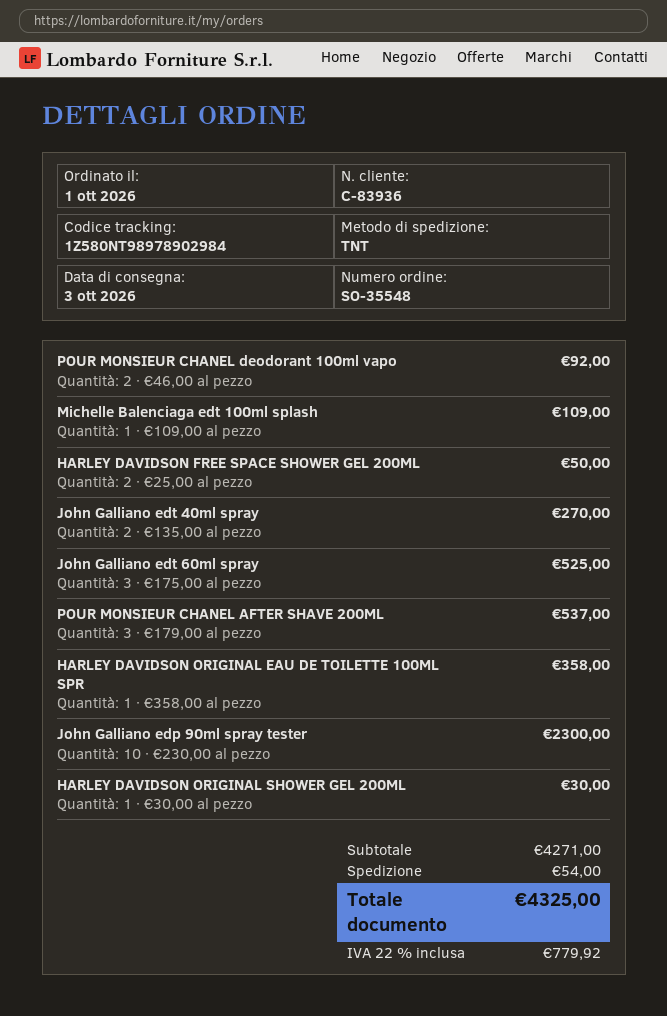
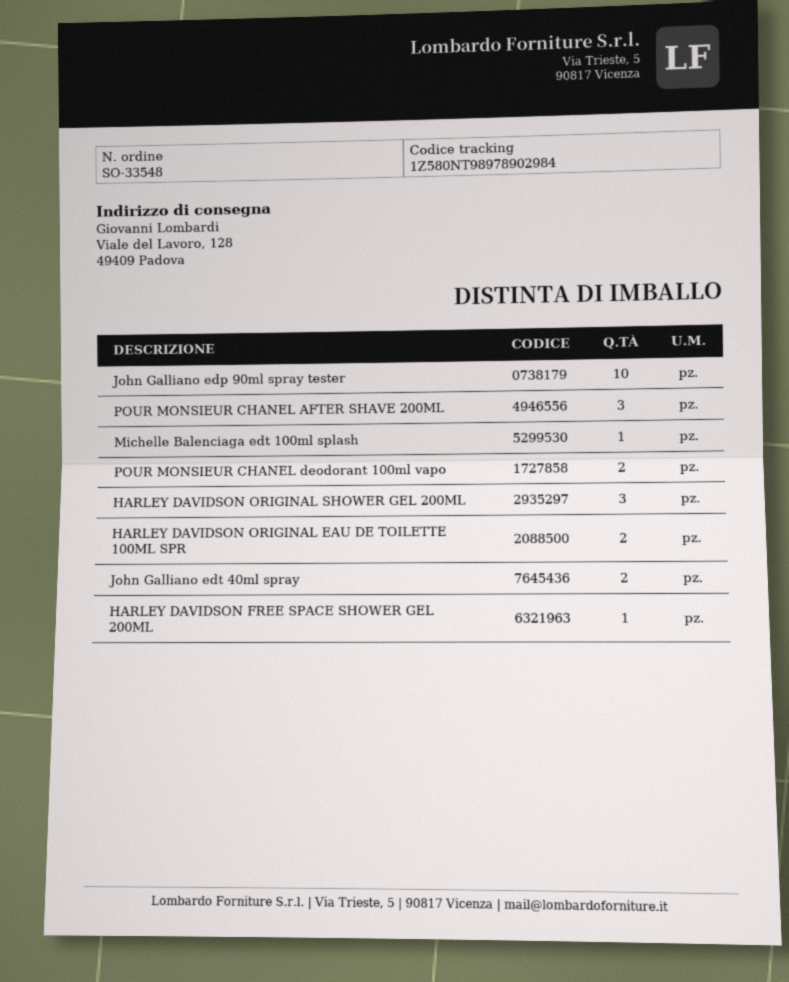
order number: SO-35548 -> SO-33548
HARLEY DAVIDSON FREE SPACE SHOWER GEL 200ML: 2 -> 1
John Galliano edt 60ml spray: 3 -> none
HARLEY DAVIDSON ORIGINAL EAU DE TOILETTE 100ML SPR: 1 -> 2
HARLEY DAVIDSON ORIGINAL SHOWER GEL 200ML: 1 -> 3

